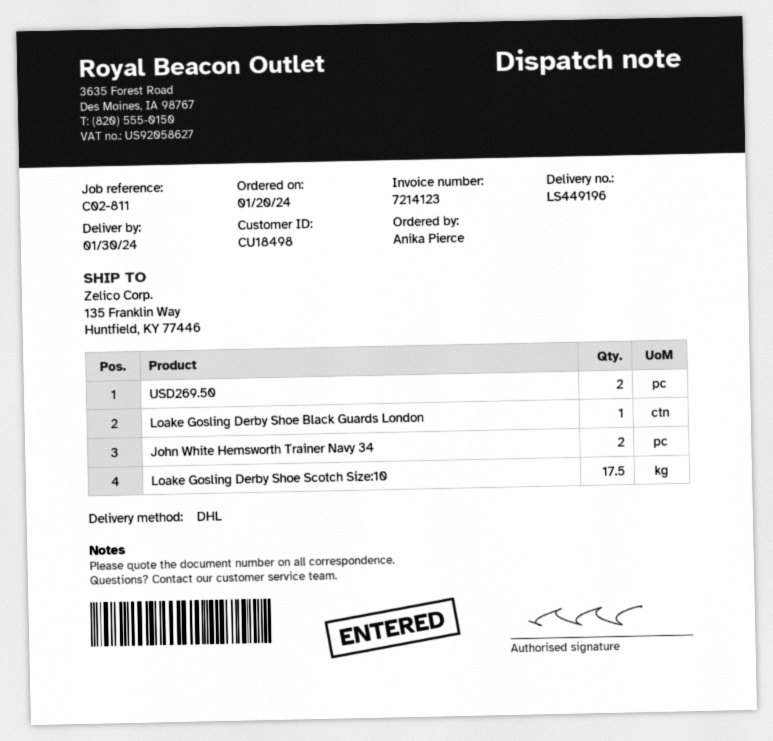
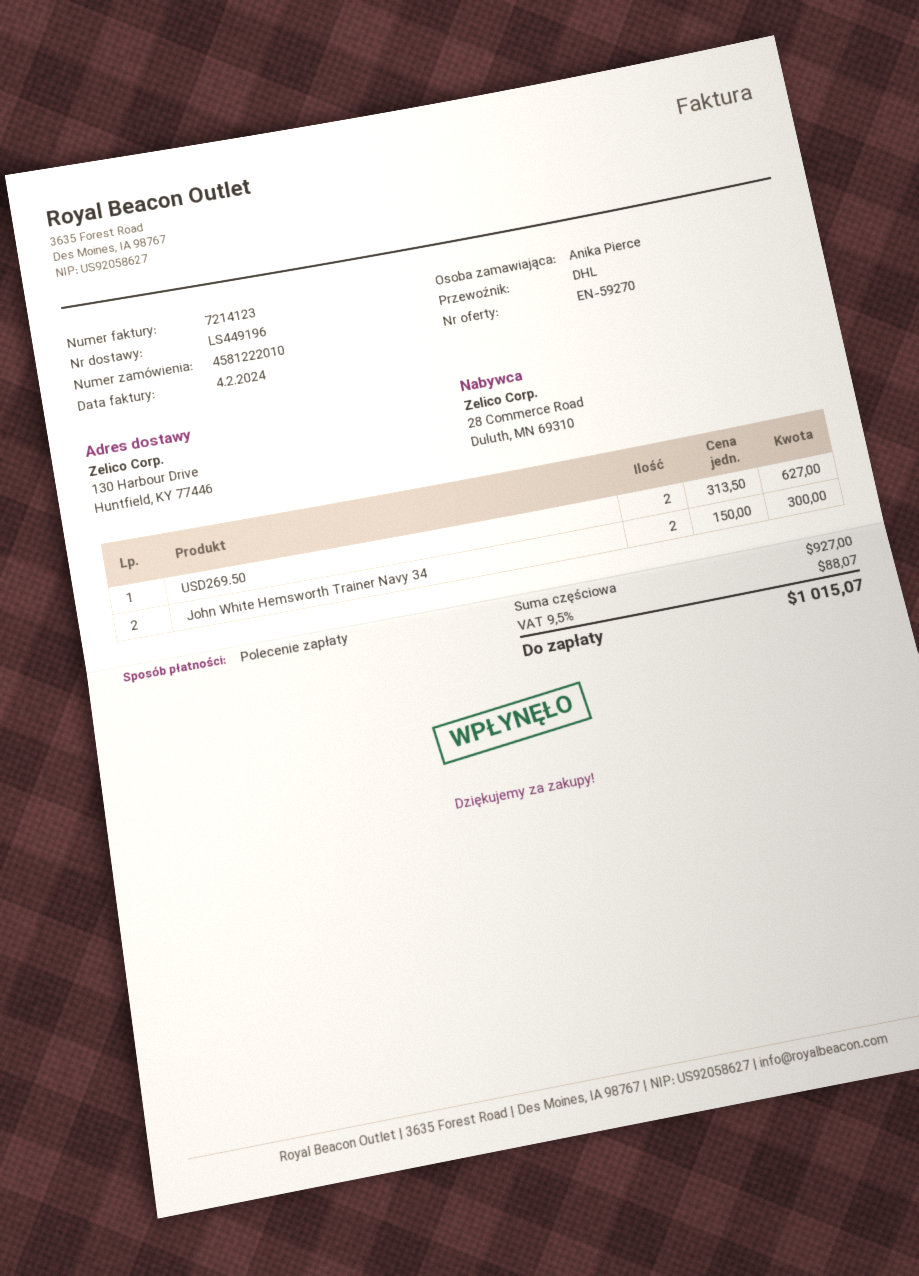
ship to: 135 Franklin Way, Huntfield, KY 77446 -> 130 Harbour Drive, Huntfield, KY 77446
Loake Gosling Derby Shoe Black Guards London: 1 -> none
Loake Gosling Derby Shoe Scotch Size:10: 17.5 -> none

